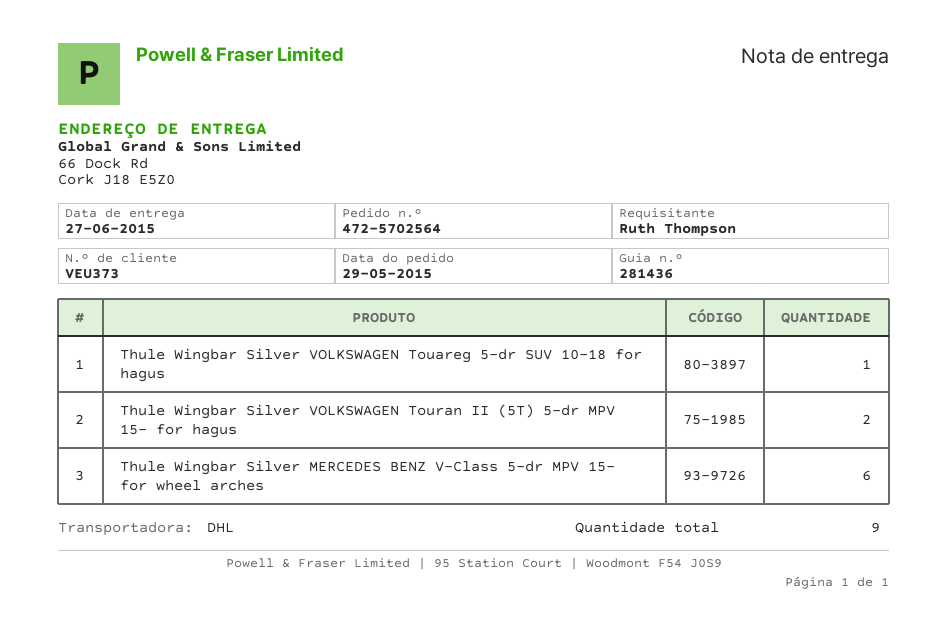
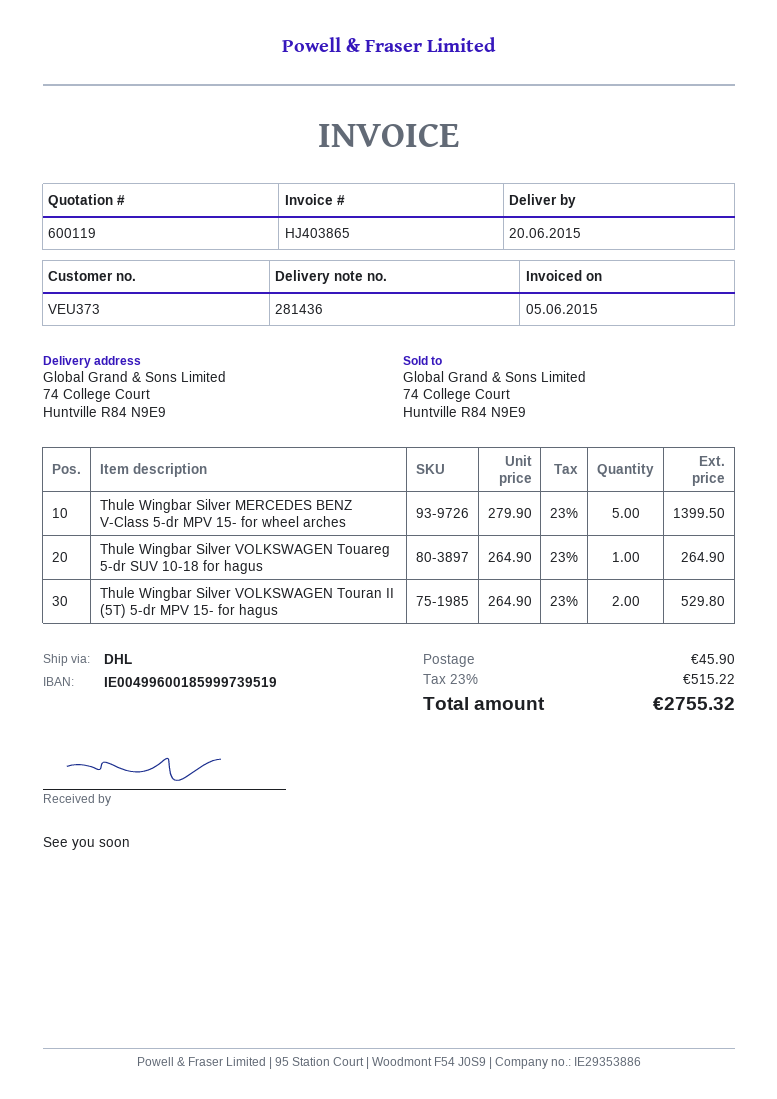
delivery date: 2015-06-27 -> 2015-06-20
ship to: 66 Dock Rd, Cork J18 E5Z0 -> 74 College Court, Huntville R84 N9E9
Thule Wingbar Silver MERCEDES BENZ V-Class 5-dr MPV 15- for wheel arches: 6 -> 5

